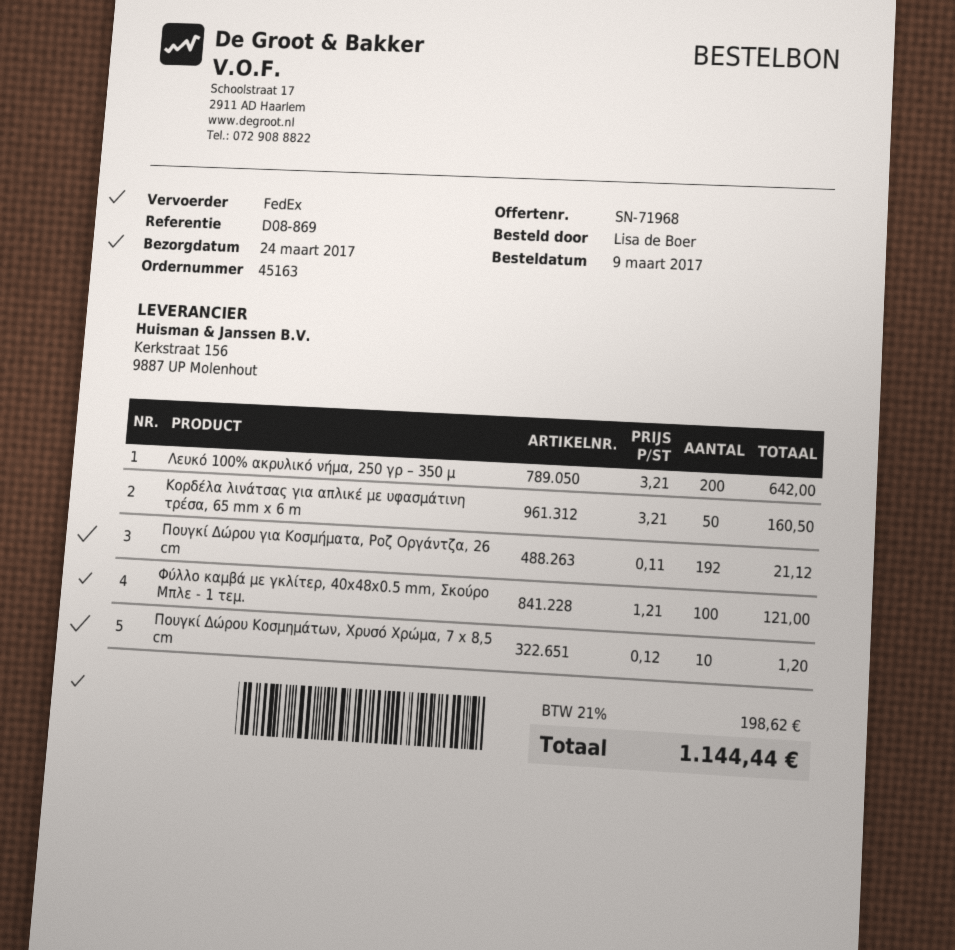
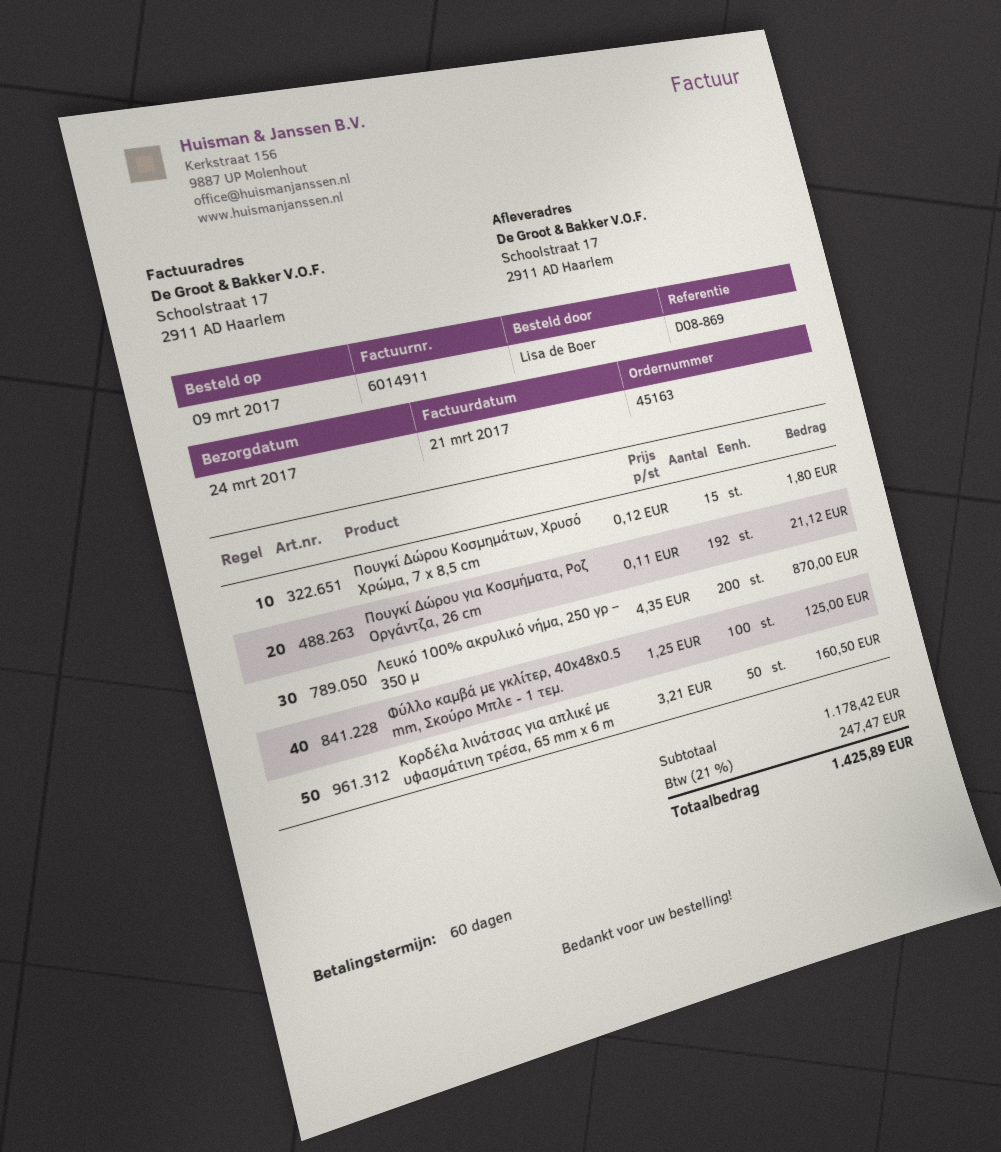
Λευκό 100% ακρυλικό νήμα, 250 γρ – 350 μ: 200 x 3.21 = 642.00 -> 200 x 4.35 = 870.00
Φύλλο καμβά με γκλίτερ, 40x48x0.5 mm, Σκούρο Μπλε - 1 τεμ.: 100 x 1.21 = 121.00 -> 100 x 1.25 = 125.00
Πουγκί Δώρου Κοσμημάτων, Χρυσό Χρώμα, 7 x 8,5 cm: 10 x 0.12 = 1.20 -> 15 x 0.12 = 1.80
tax: 21% = 198.62 -> 21% = 247.47
total: 1144.44 -> 1425.89

